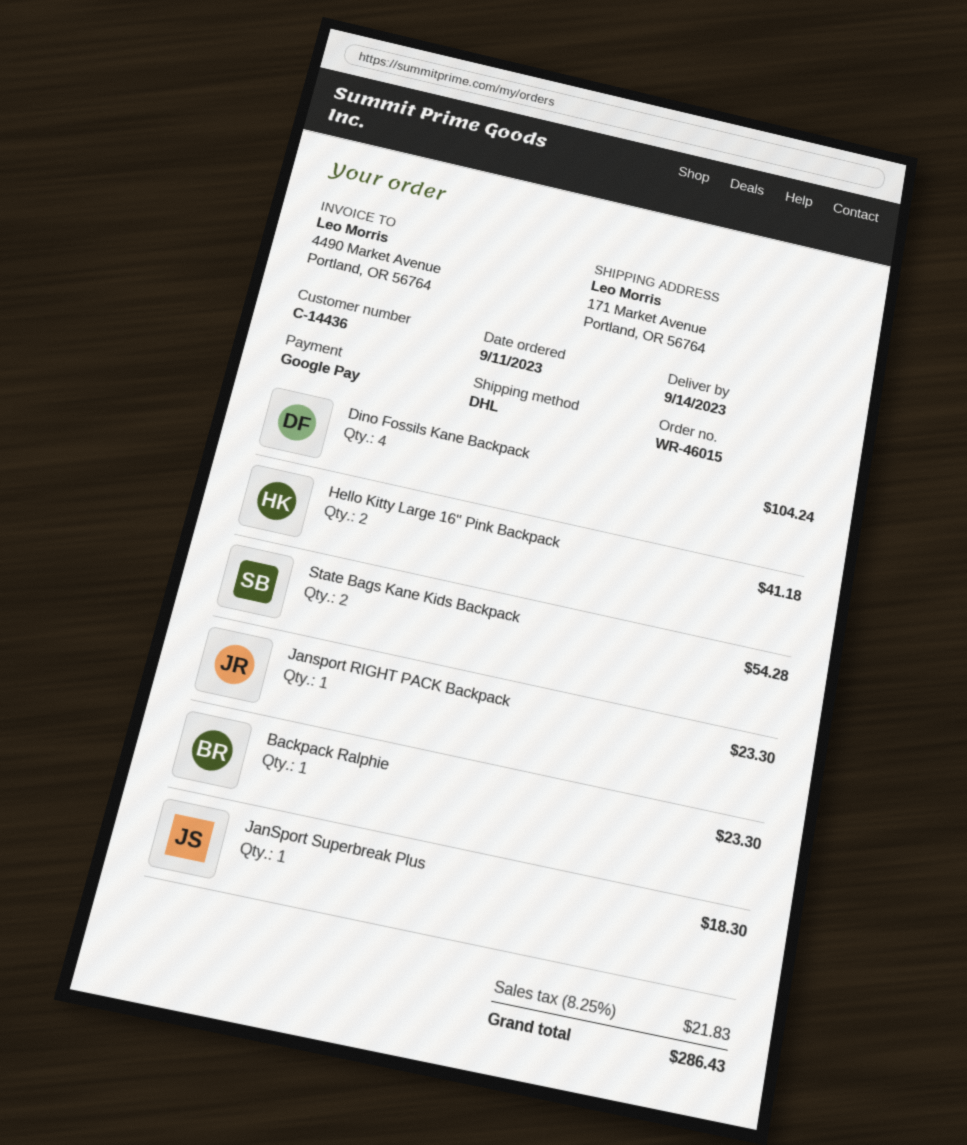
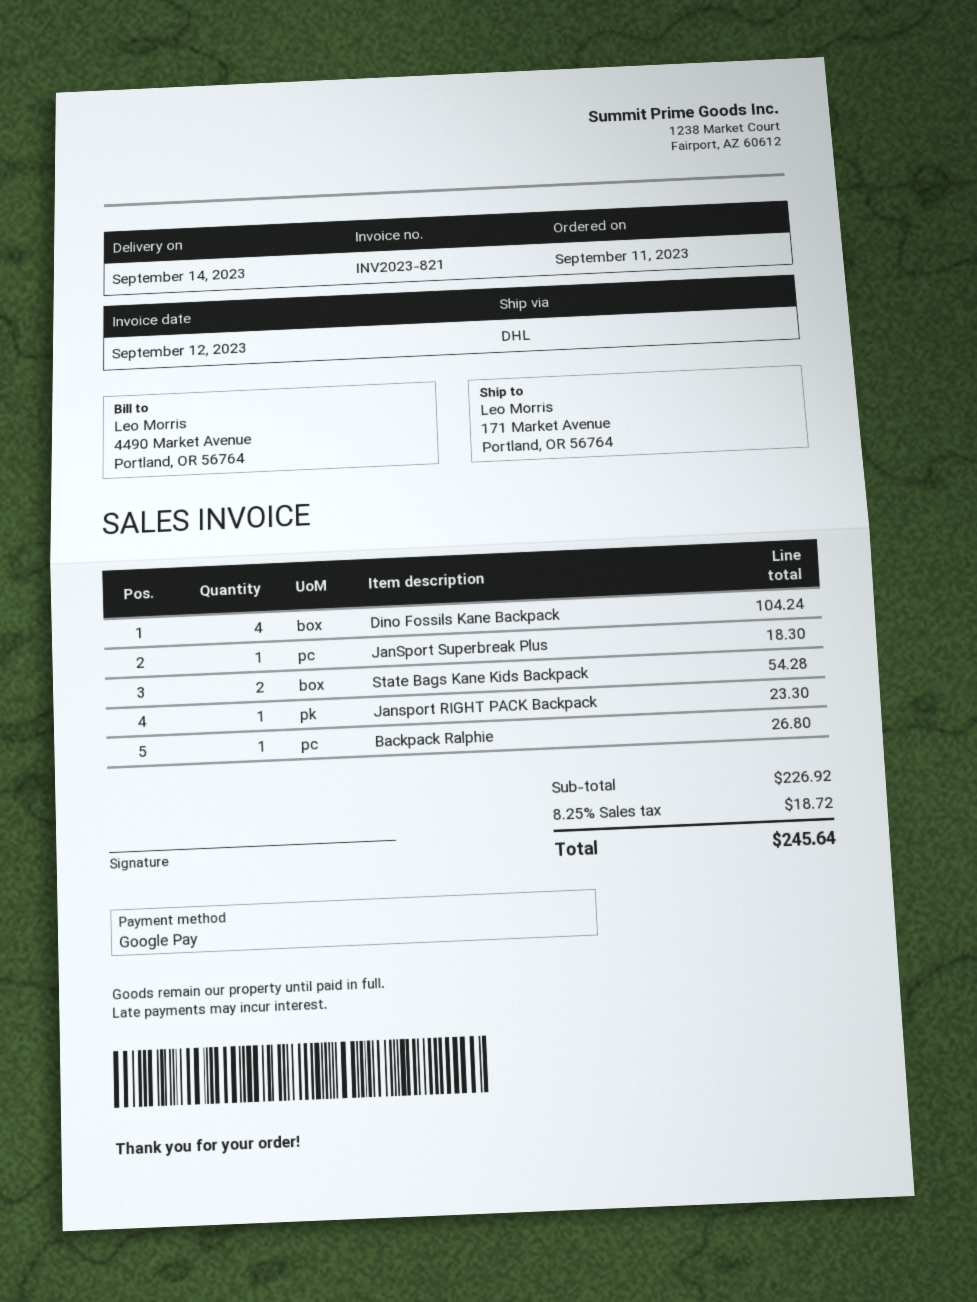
Hello Kitty Large 16" Pink Backpack: 2 for 41.18 -> none
Backpack Ralphie: 1 for 23.30 -> 1 for 26.80
tax: 8.25% = 21.83 -> 8.25% = 18.72
total: 286.43 -> 245.64

